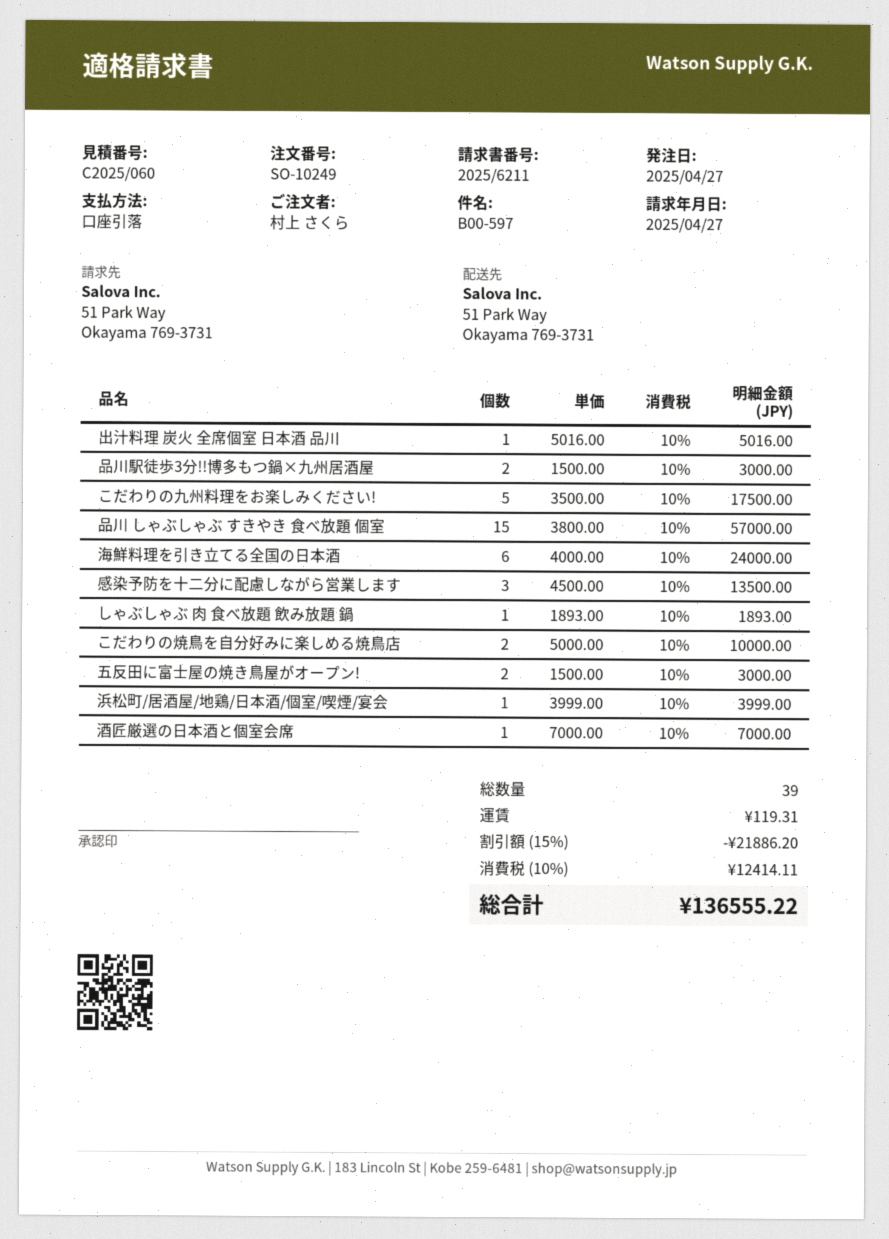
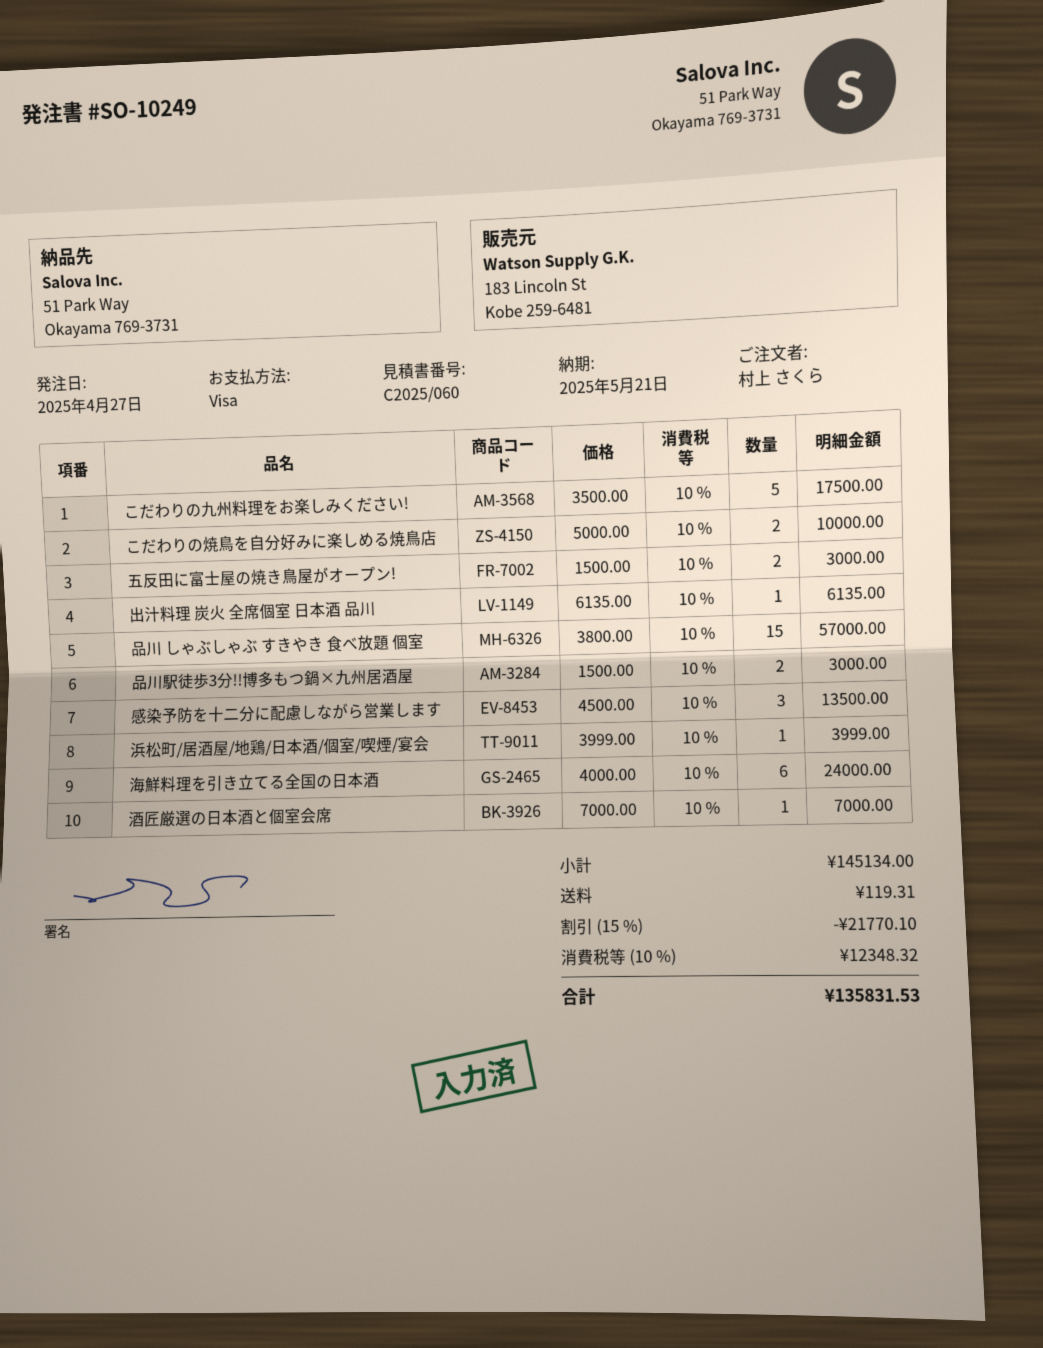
payment method: direct debit -> Visa
出汁料理 炭火 全席個室 日本酒 品川: 1 x 5016.00 = 5016.00 -> 1 x 6135.00 = 6135.00
しゃぶしゃぶ 肉 食べ放題 飲み放題 鍋: 1 x 1893.00 = 1893.00 -> none
discount: 15% = 21886.20 -> 15% = 21770.10
tax: 10% = 12414.11 -> 10% = 12348.32
total: 136555.22 -> 135831.53

